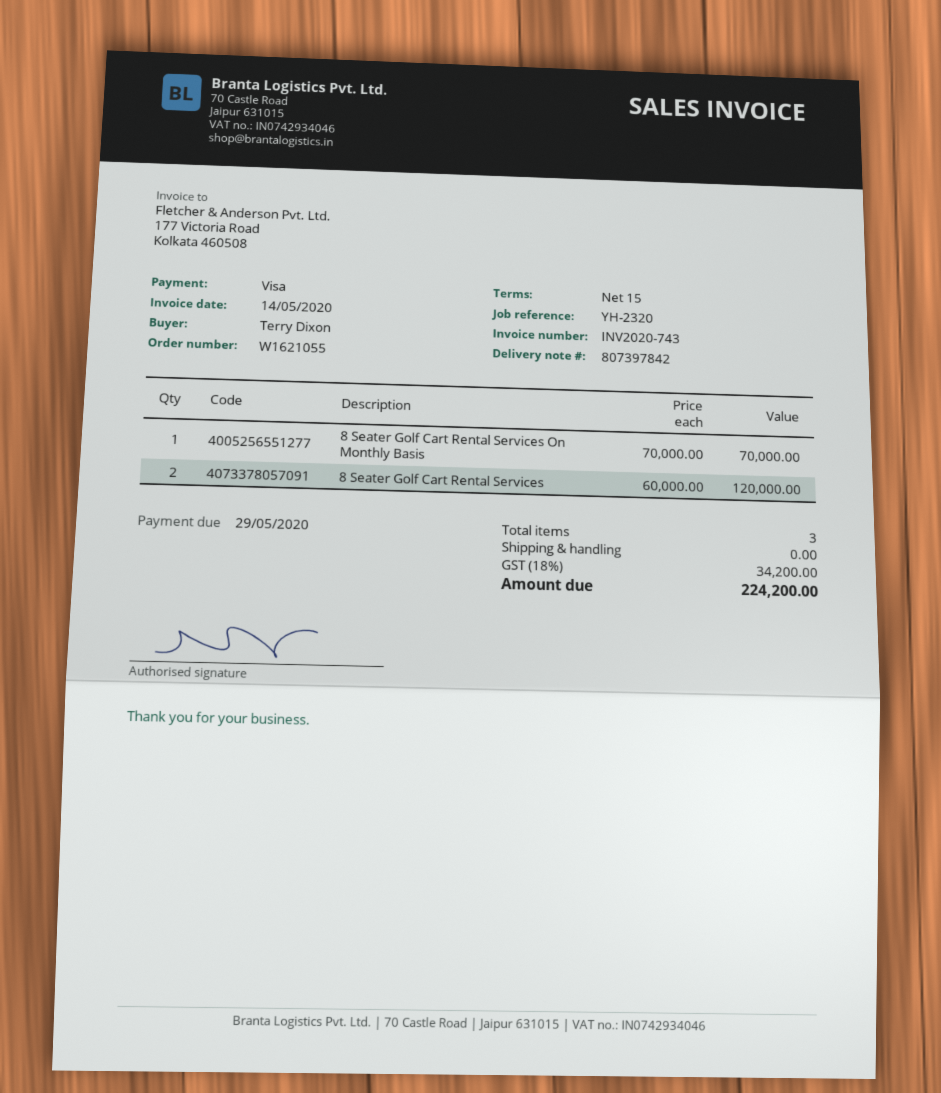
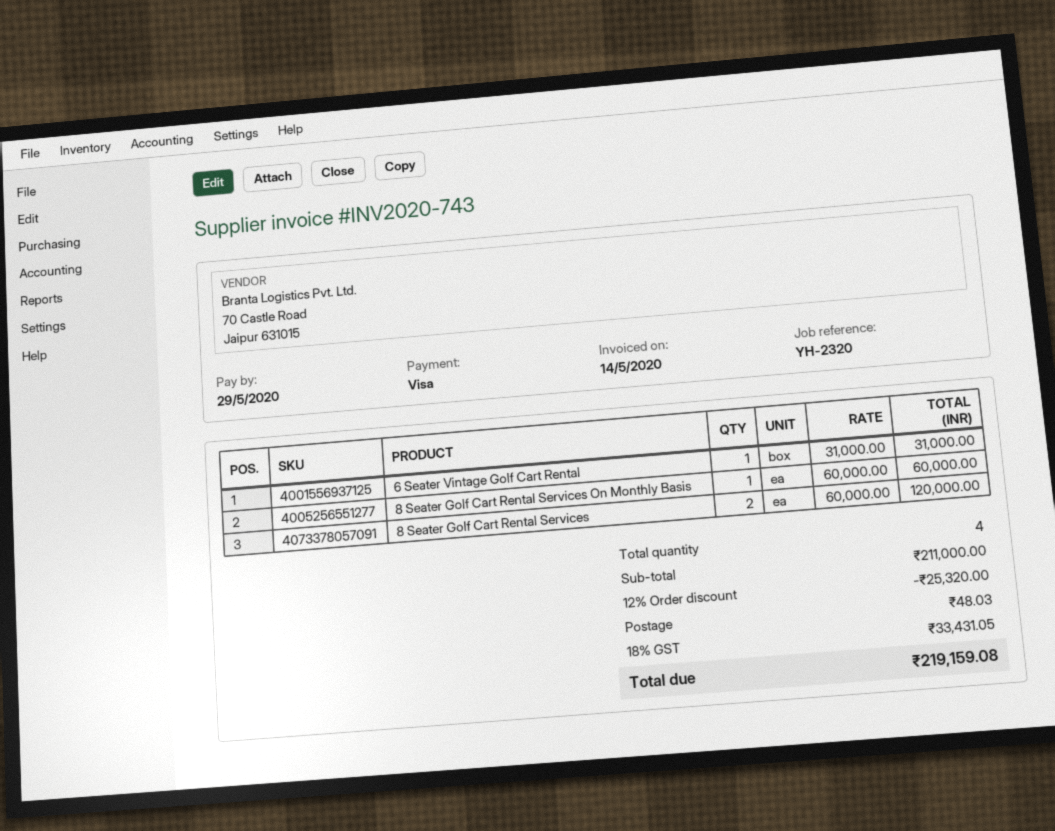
8 Seater Golf Cart Rental Services On Monthly Basis: 1 x 70000.00 = 70000.00 -> 1 x 60000.00 = 60000.00
6 Seater Vintage Golf Cart Rental: none -> 1 x 31000.00 = 31000.00
total quantity: 3 -> 4
discount: none -> 12% = 25320.00
shipping: 0.00 -> 48.03
tax: 18% = 34200.00 -> 18% = 33431.05
total: 224200.00 -> 219159.08

